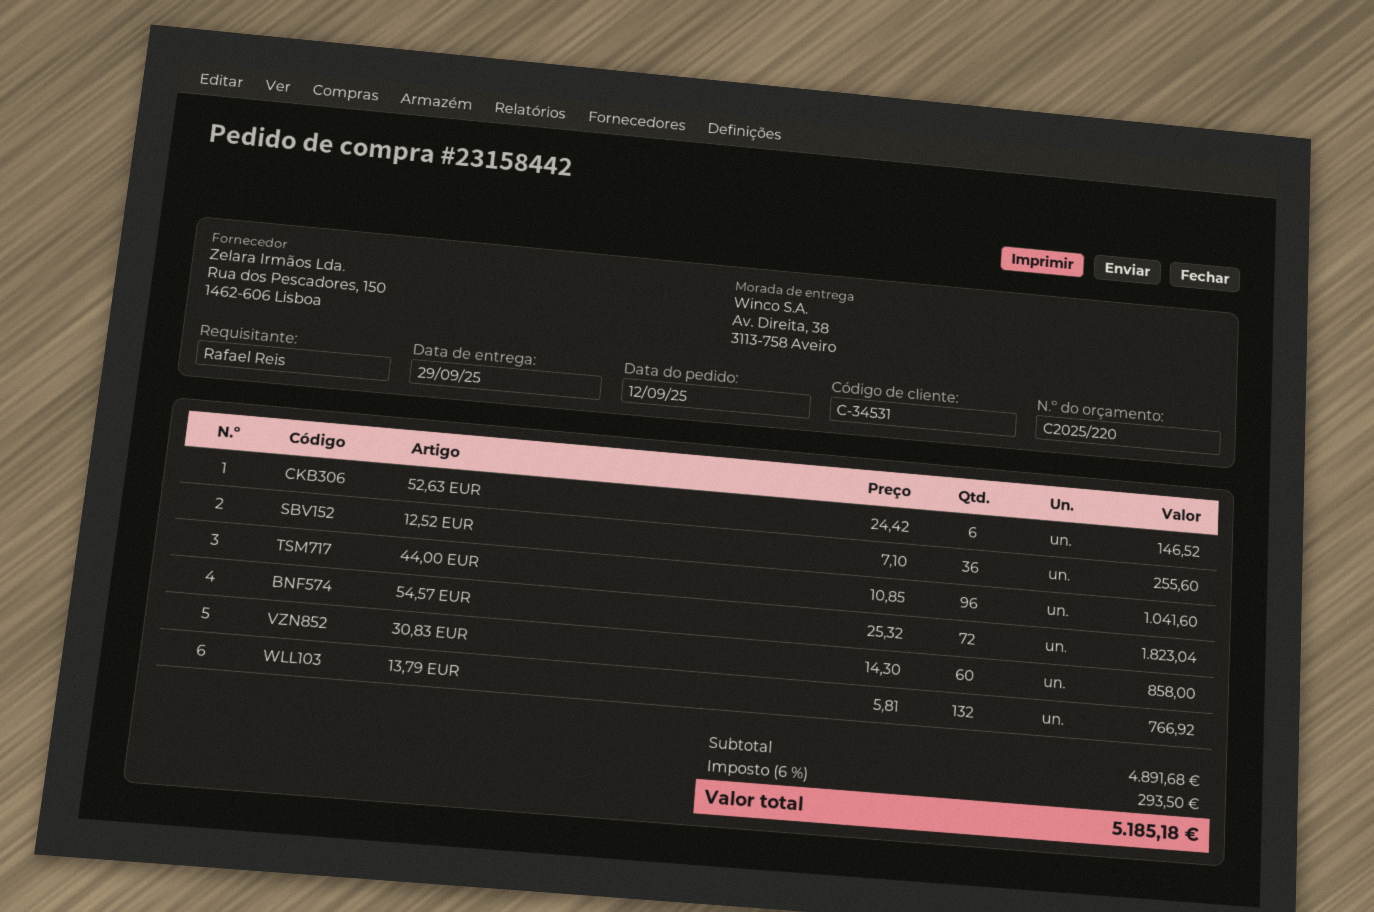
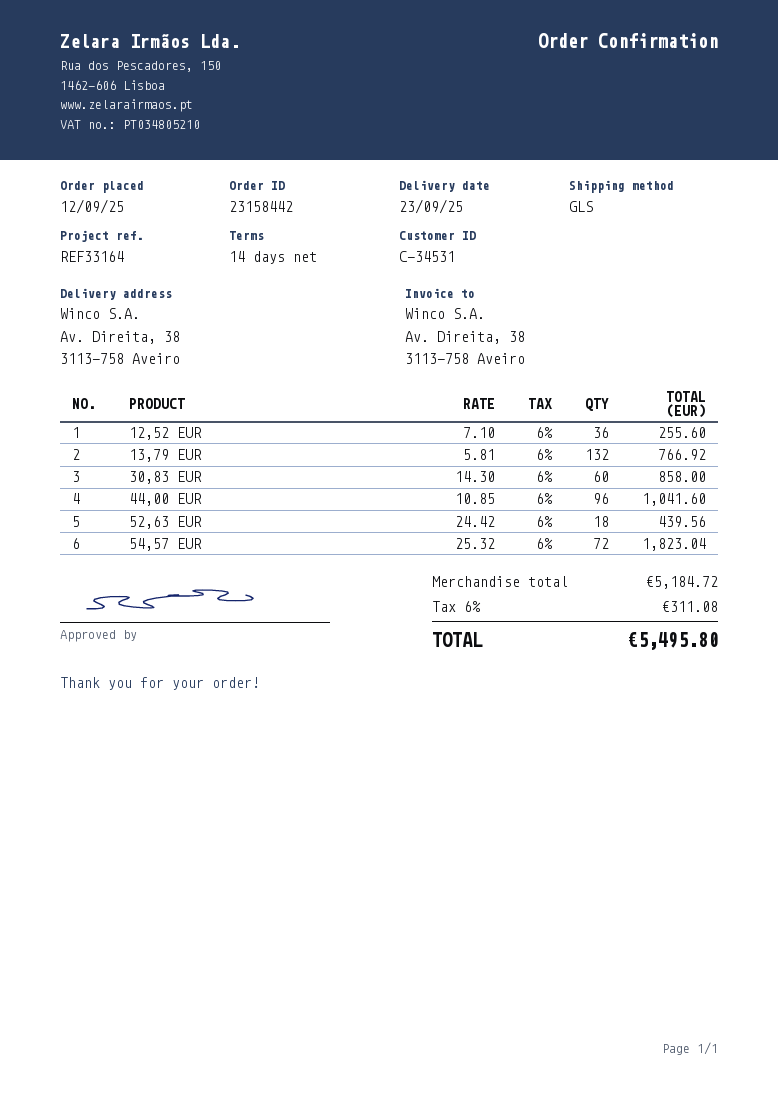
delivery date: 2025-09-29 -> 2025-09-23
52,63 EUR: 6 x 24.42 = 146.52 -> 18 x 24.42 = 439.56
subtotal: 4891.68 -> 5184.72
tax: 6% = 293.50 -> 6% = 311.08
total: 5185.18 -> 5495.80

